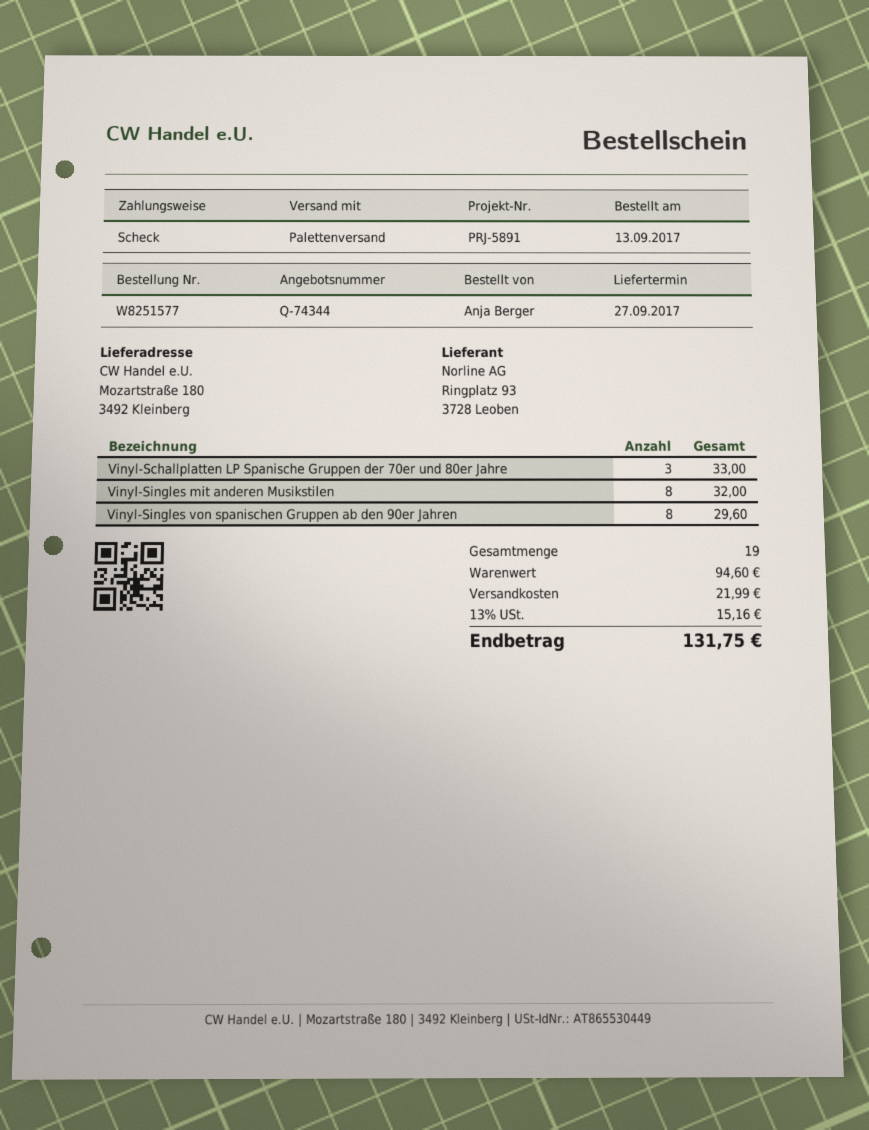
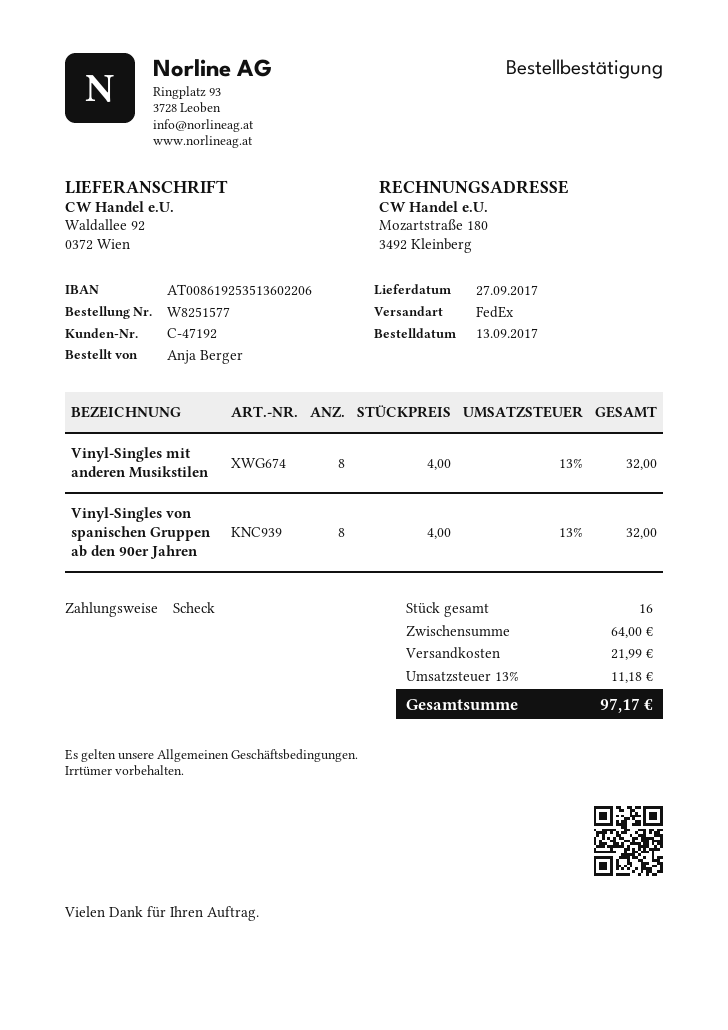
shipping method: pallet freight -> FedEx
ship to: Mozartstraße 180, 3492 Kleinberg -> Waldallee 92, 0372 Wien
Vinyl-Schallplatten LP Spanische Gruppen der 70er und 80er Jahre: 3 for 33.00 -> none
Vinyl-Singles von spanischen Gruppen ab den 90er Jahren: 8 for 29.60 -> 8 for 32.00
total quantity: 19 -> 16
subtotal: 94.60 -> 64.00
tax: 13% = 15.16 -> 13% = 11.18
total: 131.75 -> 97.17

